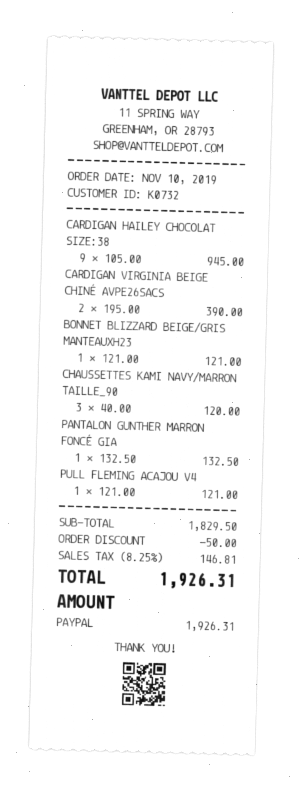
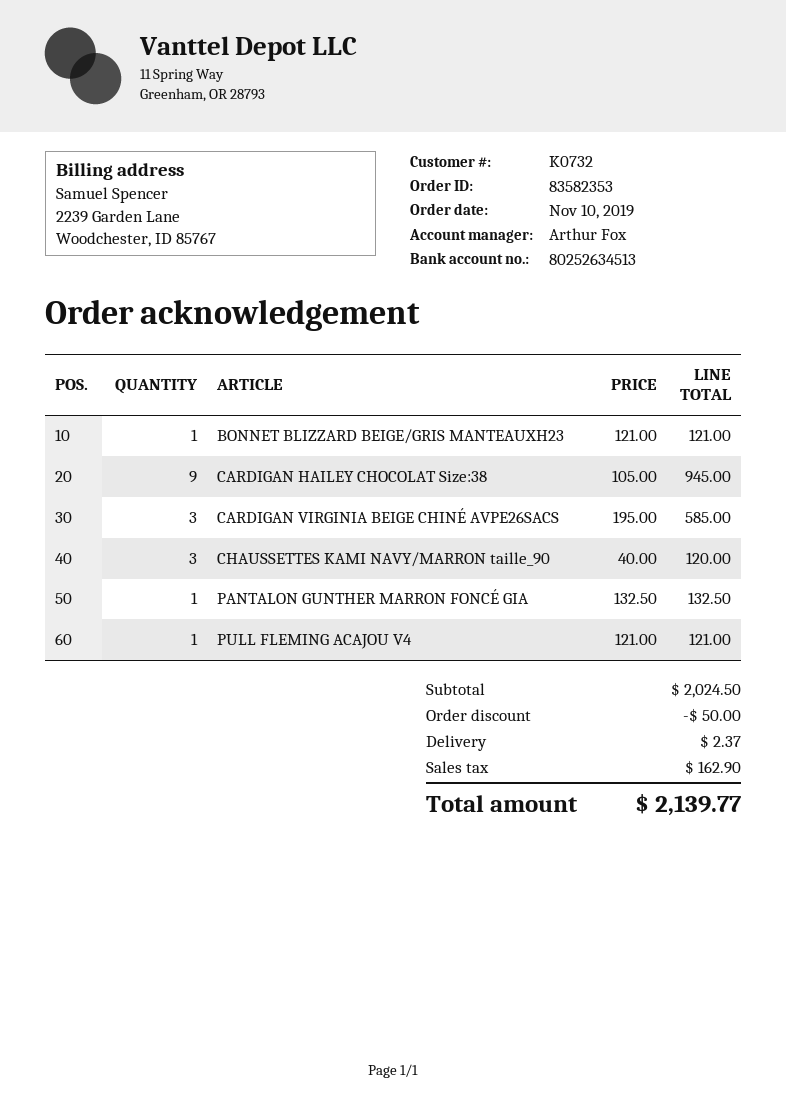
CARDIGAN VIRGINIA BEIGE CHINÉ AVPE26SACS: 2 x 195.00 = 390.00 -> 3 x 195.00 = 585.00
subtotal: 1829.50 -> 2024.50
shipping: none -> 2.37
tax: 146.81 -> 162.90
total: 1926.31 -> 2139.77

